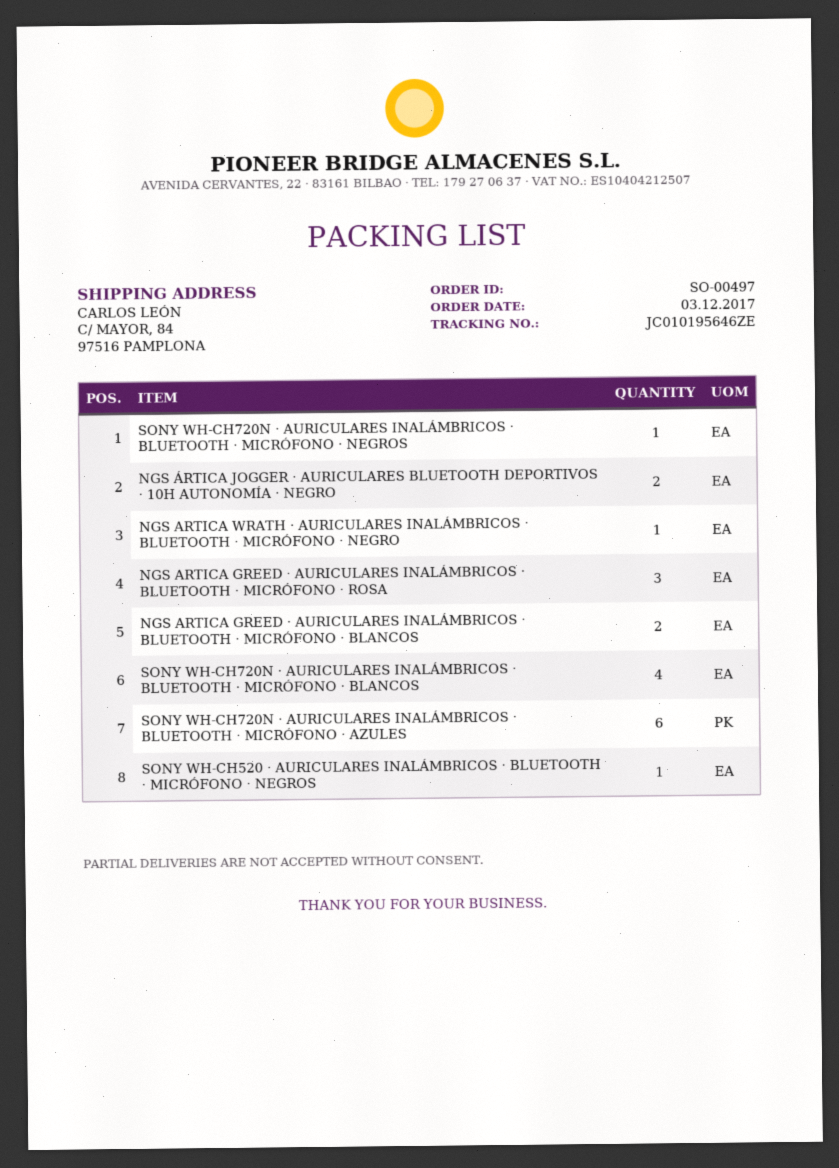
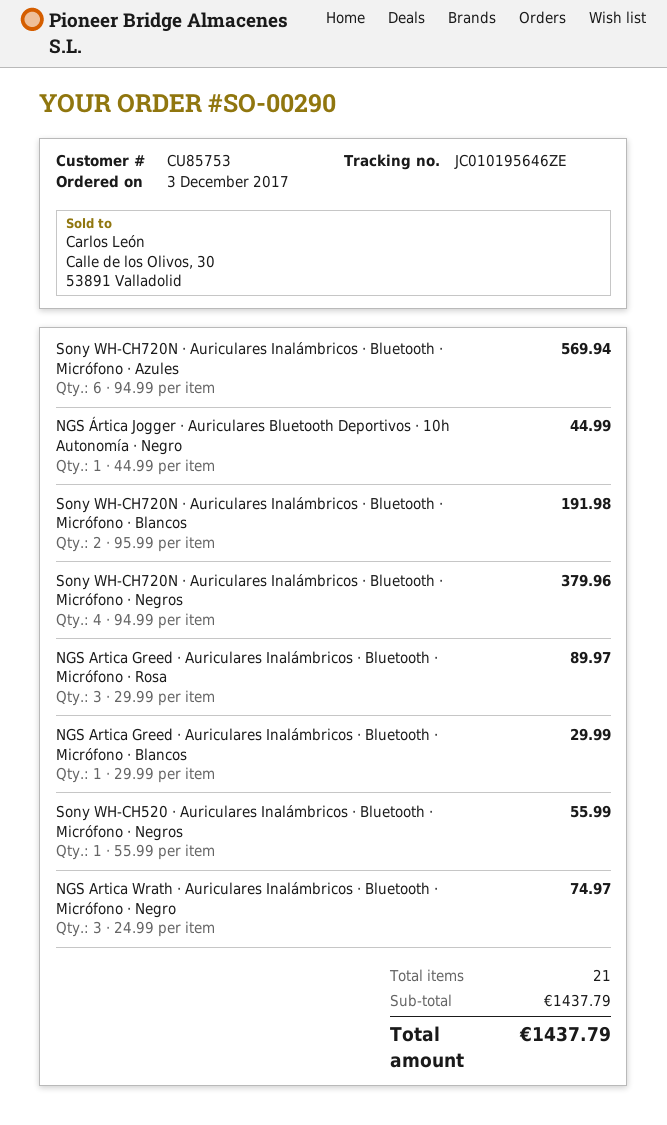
order number: SO-00497 -> SO-00290
SONY WH-CH720N · AURICULARES INALÁMBRICOS · BLUETOOTH · MICRÓFONO · NEGROS: 1 -> 4
NGS ÁRTICA JOGGER · AURICULARES BLUETOOTH DEPORTIVOS · 10H AUTONOMÍA · NEGRO: 2 -> 1
NGS ARTICA WRATH · AURICULARES INALÁMBRICOS · BLUETOOTH · MICRÓFONO · NEGRO: 1 -> 3
NGS ARTICA GREED · AURICULARES INALÁMBRICOS · BLUETOOTH · MICRÓFONO · BLANCOS: 2 -> 1
SONY WH-CH720N · AURICULARES INALÁMBRICOS · BLUETOOTH · MICRÓFONO · BLANCOS: 4 -> 2

